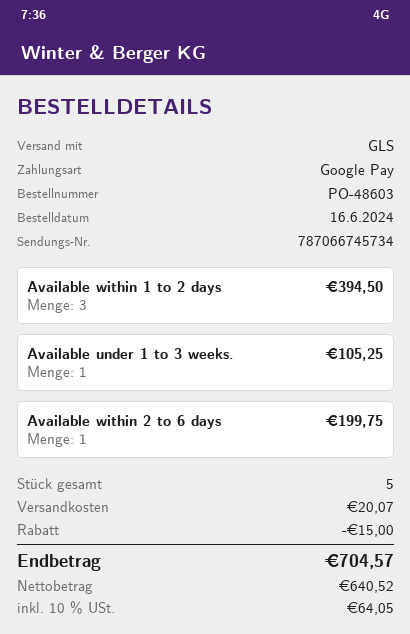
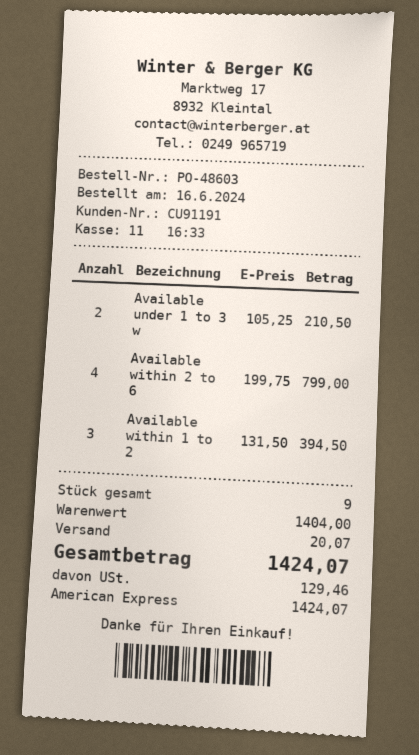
payment method: Google Pay -> American Express
Available under 1 to 3 weeks.: 1 for 105.25 -> 2 for 210.50
Available within 2 to 6 days: 1 for 199.75 -> 4 for 799.00
total quantity: 5 -> 9
discount: 15.00 -> none
tax: 64.05 -> 129.46
total: 704.57 -> 1424.07

